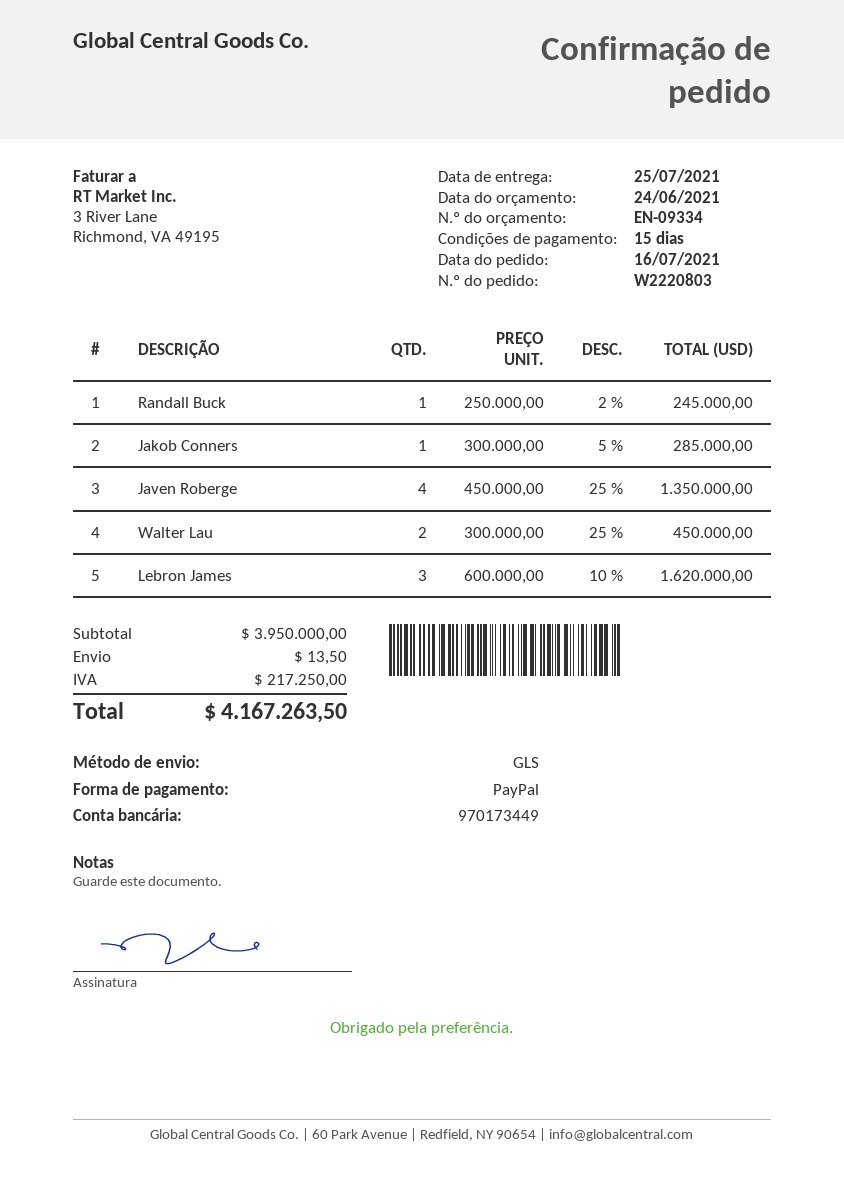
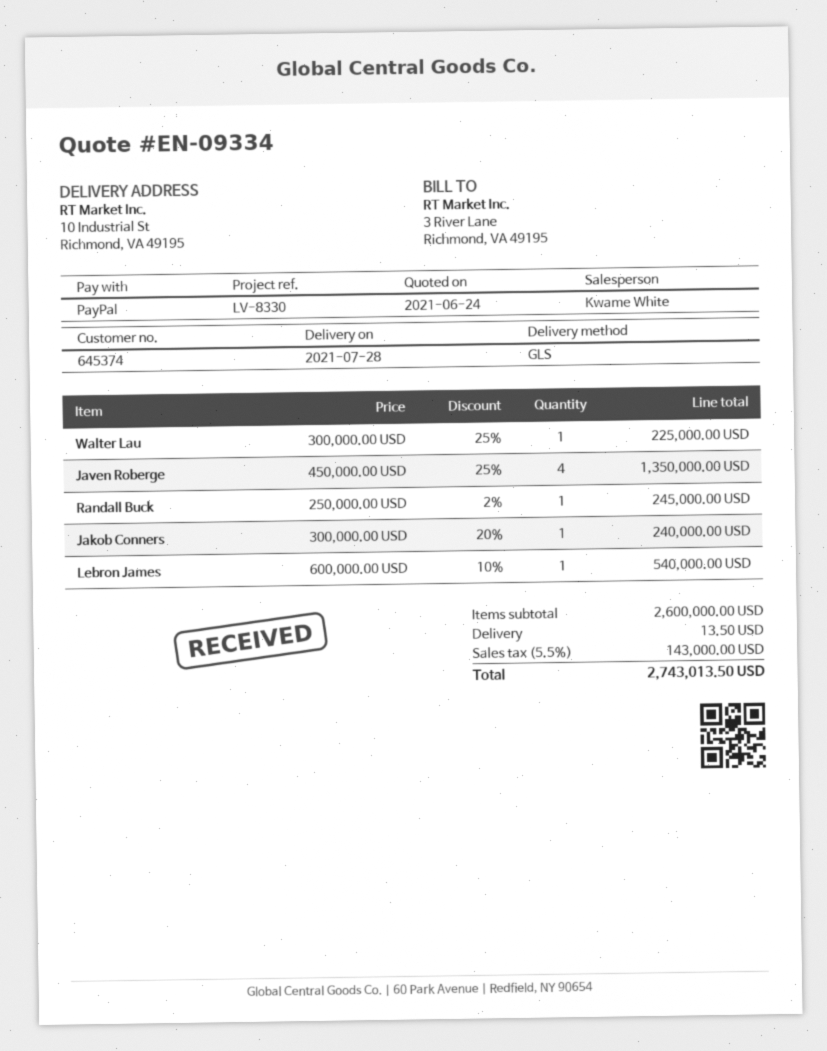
delivery date: 2021-07-25 -> 2021-07-28
Jakob Conners: 1 x 300000.00 - 5% = 285000.00 -> 1 x 300000.00 - 20% = 240000.00
Walter Lau: 2 x 300000.00 - 25% = 450000.00 -> 1 x 300000.00 - 25% = 225000.00
Lebron James: 3 x 600000.00 - 10% = 1620000.00 -> 1 x 600000.00 - 10% = 540000.00
subtotal: 3950000.00 -> 2600000.00
tax: 217250.00 -> 143000.00
total: 4167263.50 -> 2743013.50

